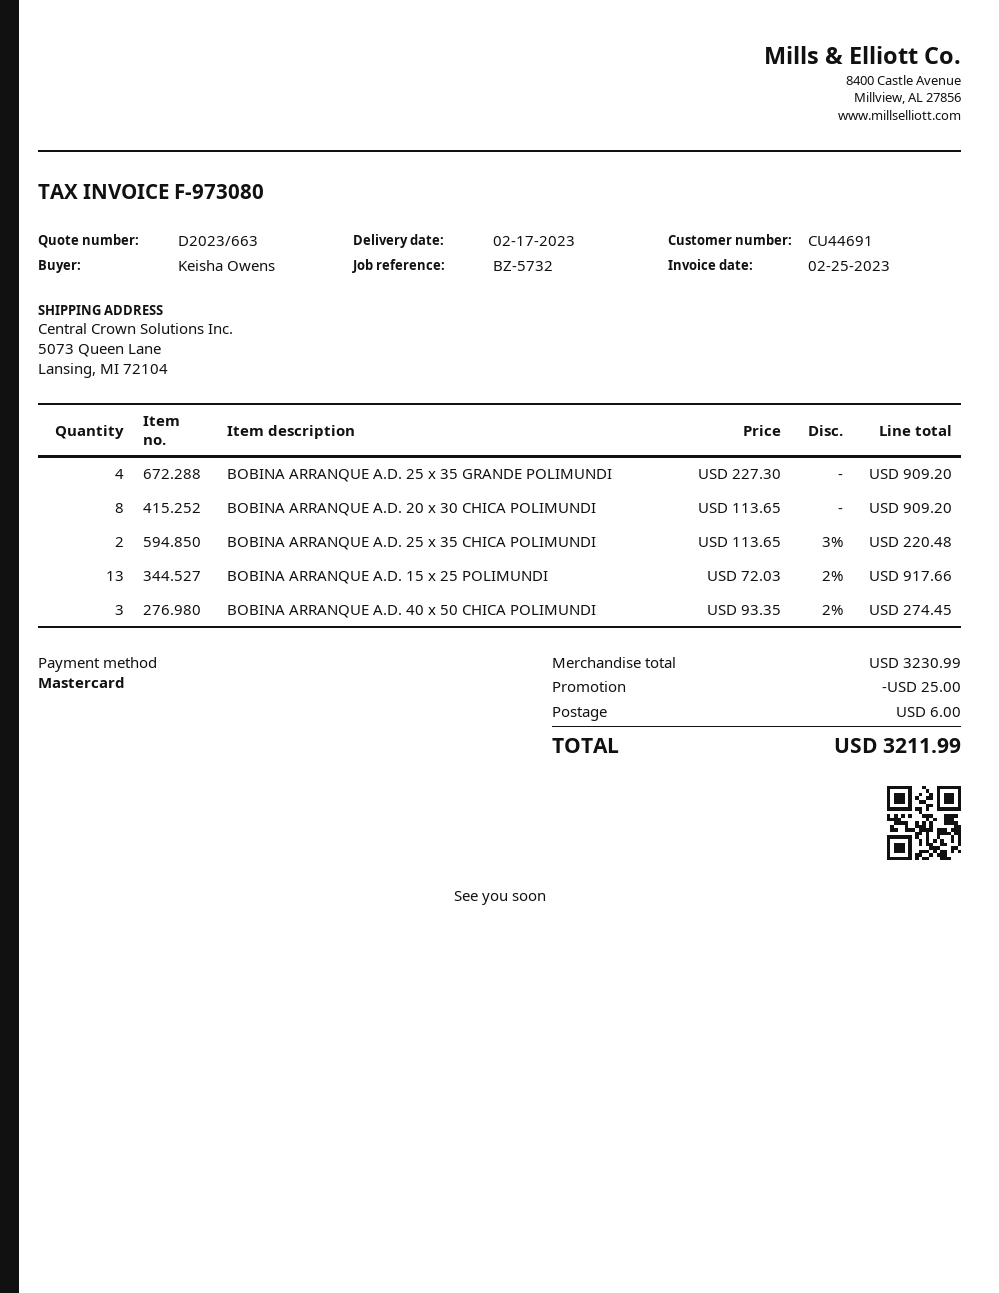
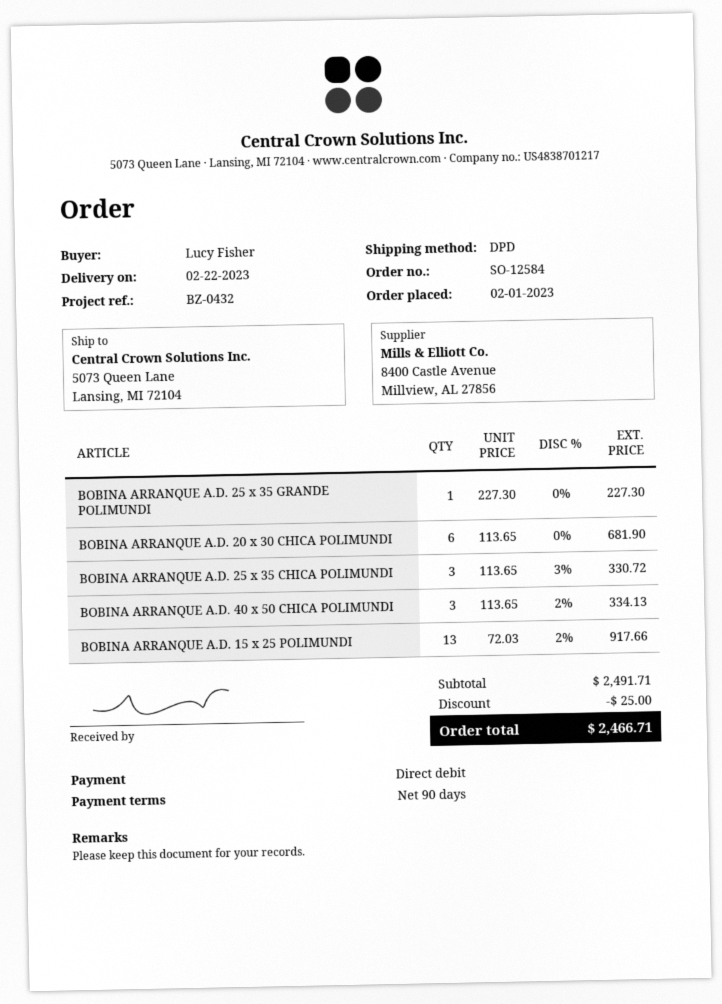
delivery date: 2023-02-17 -> 2023-02-22
reference: BZ-5732 -> BZ-0432
ordered by: Keisha Owens -> Lucy Fisher
payment method: Mastercard -> direct debit
BOBINA ARRANQUE A.D. 25 x 35 GRANDE POLIMUNDI: 4 x 227.30 = 909.20 -> 1 x 227.30 = 227.30
BOBINA ARRANQUE A.D. 20 x 30 CHICA POLIMUNDI: 8 x 113.65 = 909.20 -> 6 x 113.65 = 681.90
BOBINA ARRANQUE A.D. 25 x 35 CHICA POLIMUNDI: 2 x 113.65 - 3% = 220.48 -> 3 x 113.65 - 3% = 330.72
BOBINA ARRANQUE A.D. 40 x 50 CHICA POLIMUNDI: 3 x 93.35 - 2% = 274.45 -> 3 x 113.65 - 2% = 334.13
subtotal: 3230.99 -> 2491.71
shipping: 6.00 -> none
total: 3211.99 -> 2466.71

